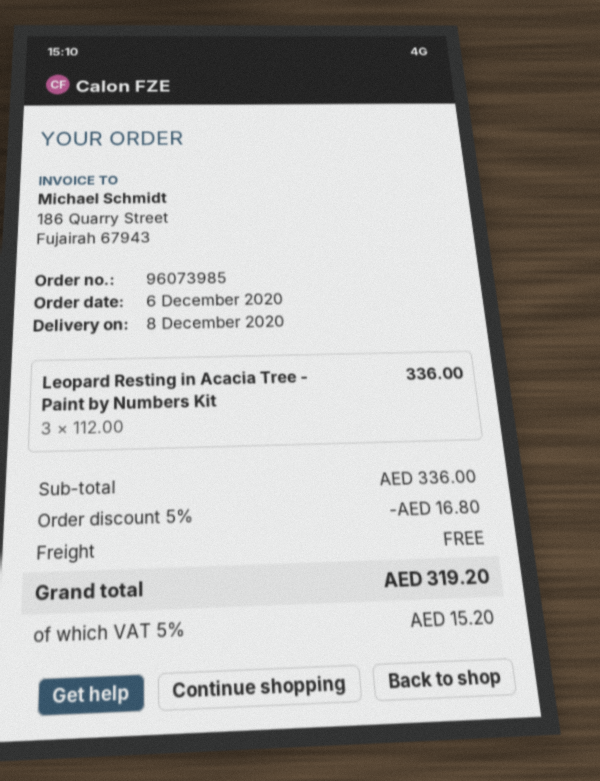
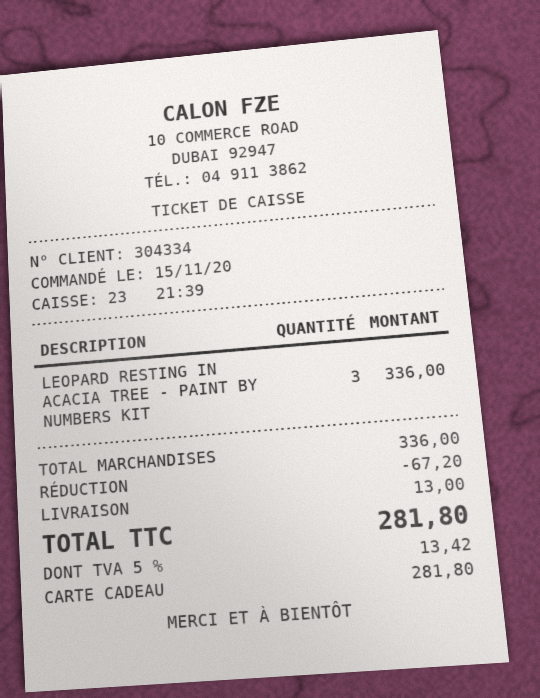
order date: 2020-12-06 -> 2020-11-15
discount: 16.80 -> 67.20
shipping: 0.00 -> 13.00
tax: 5% = 15.20 -> 5% = 13.42
total: 319.20 -> 281.80

